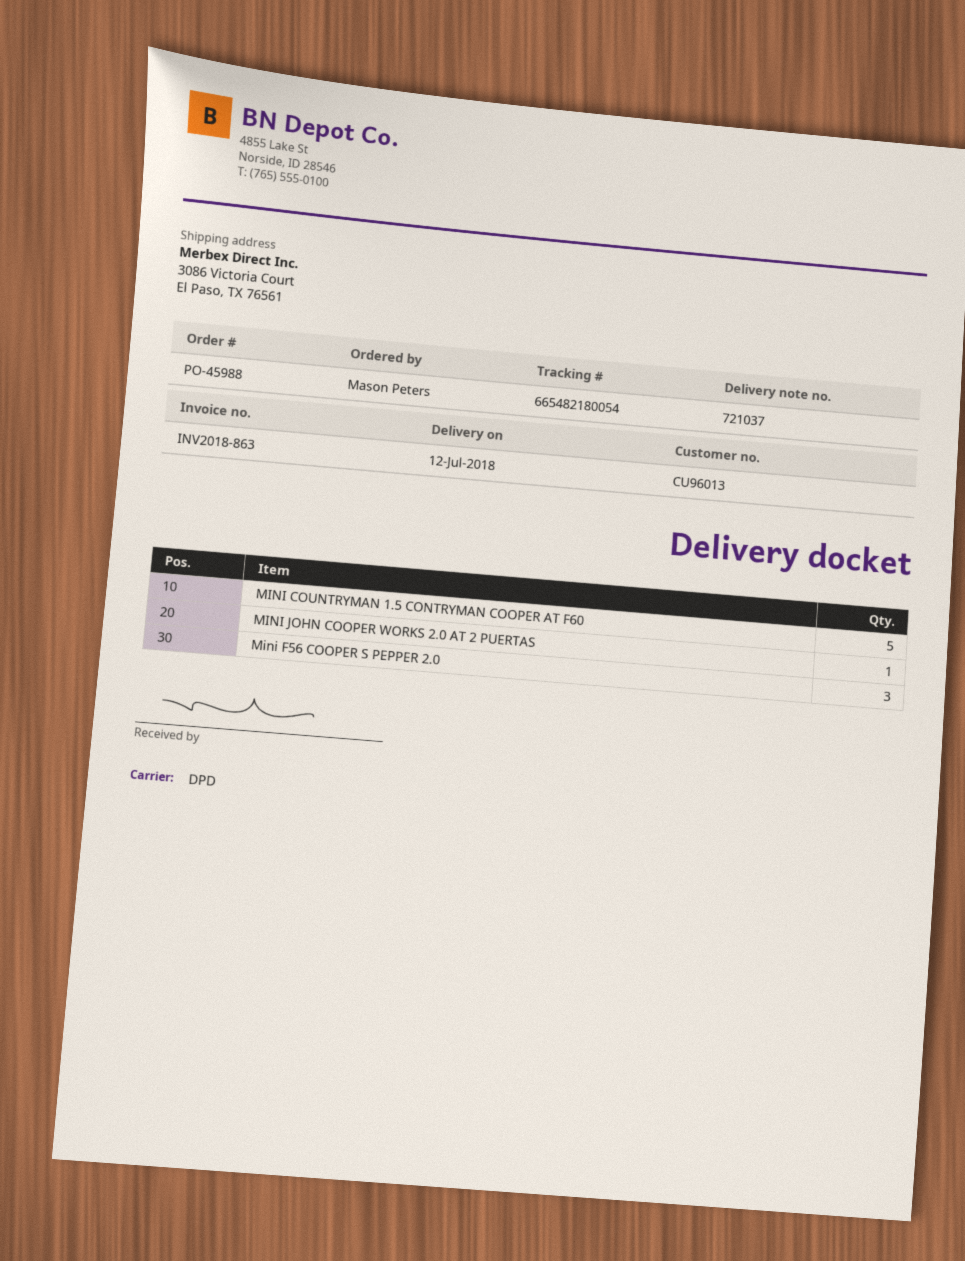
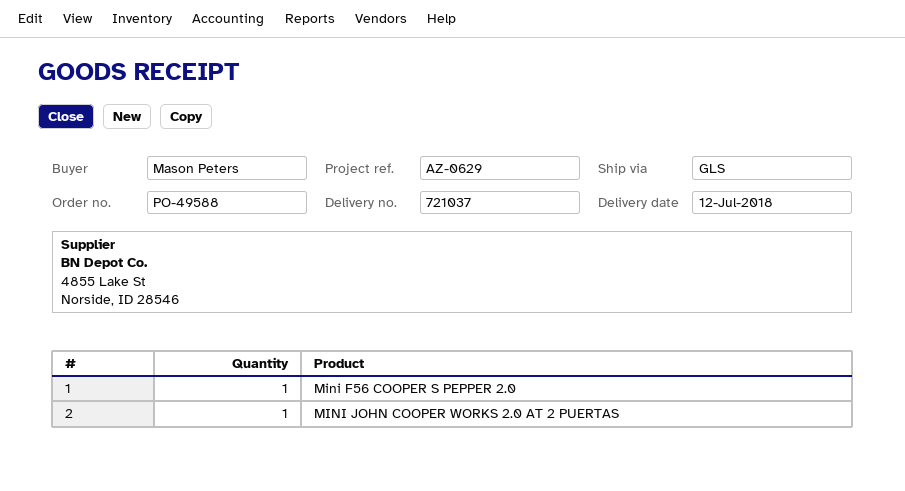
order number: PO-45988 -> PO-49588
shipping method: DPD -> GLS
MINI COUNTRYMAN 1.5 CONTRYMAN COOPER AT F60: 5 -> none
Mini F56 COOPER S PEPPER 2.0: 3 -> 1

